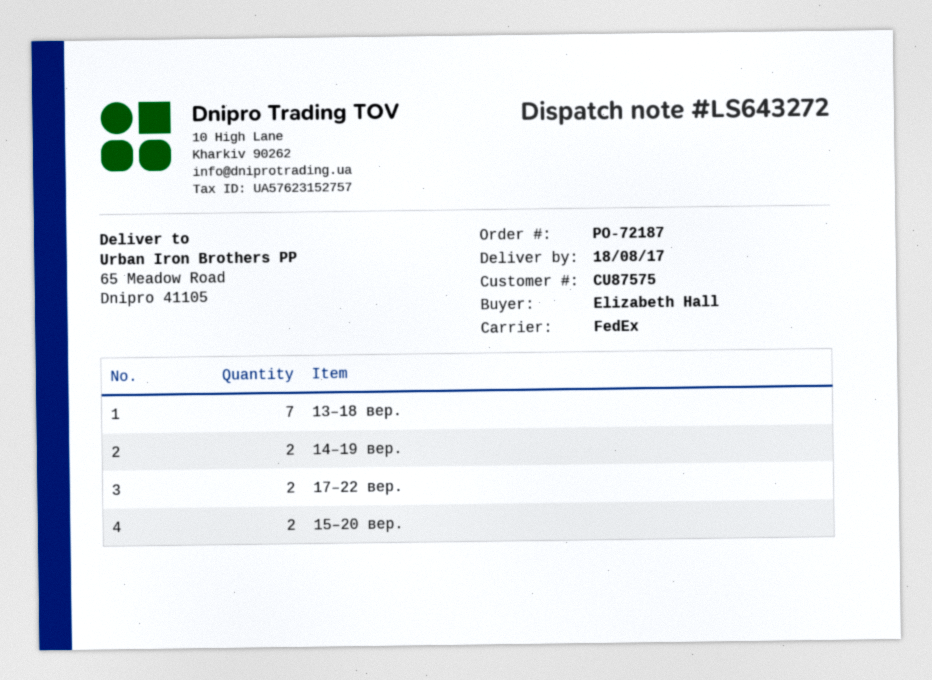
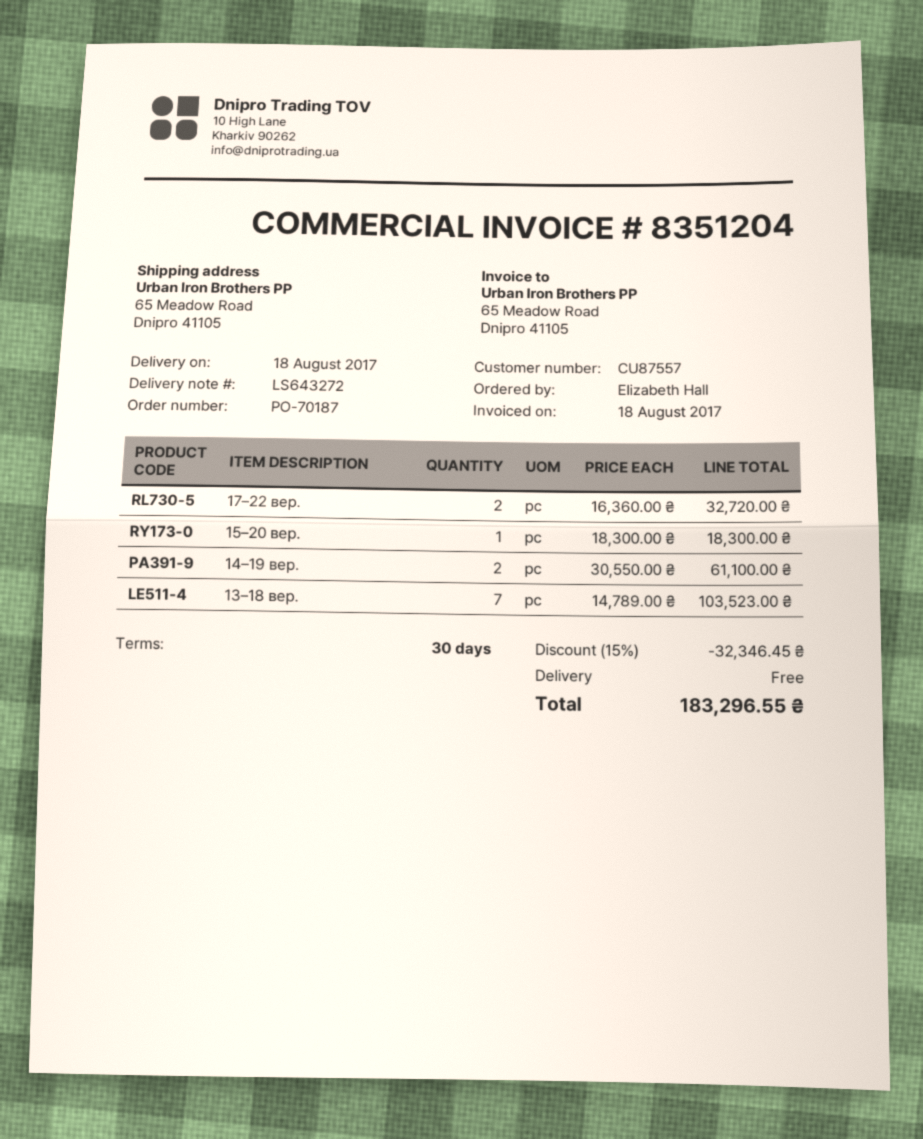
order number: PO-72187 -> PO-70187
customer number: CU87575 -> CU87557
15–20 вер.: 2 -> 1

